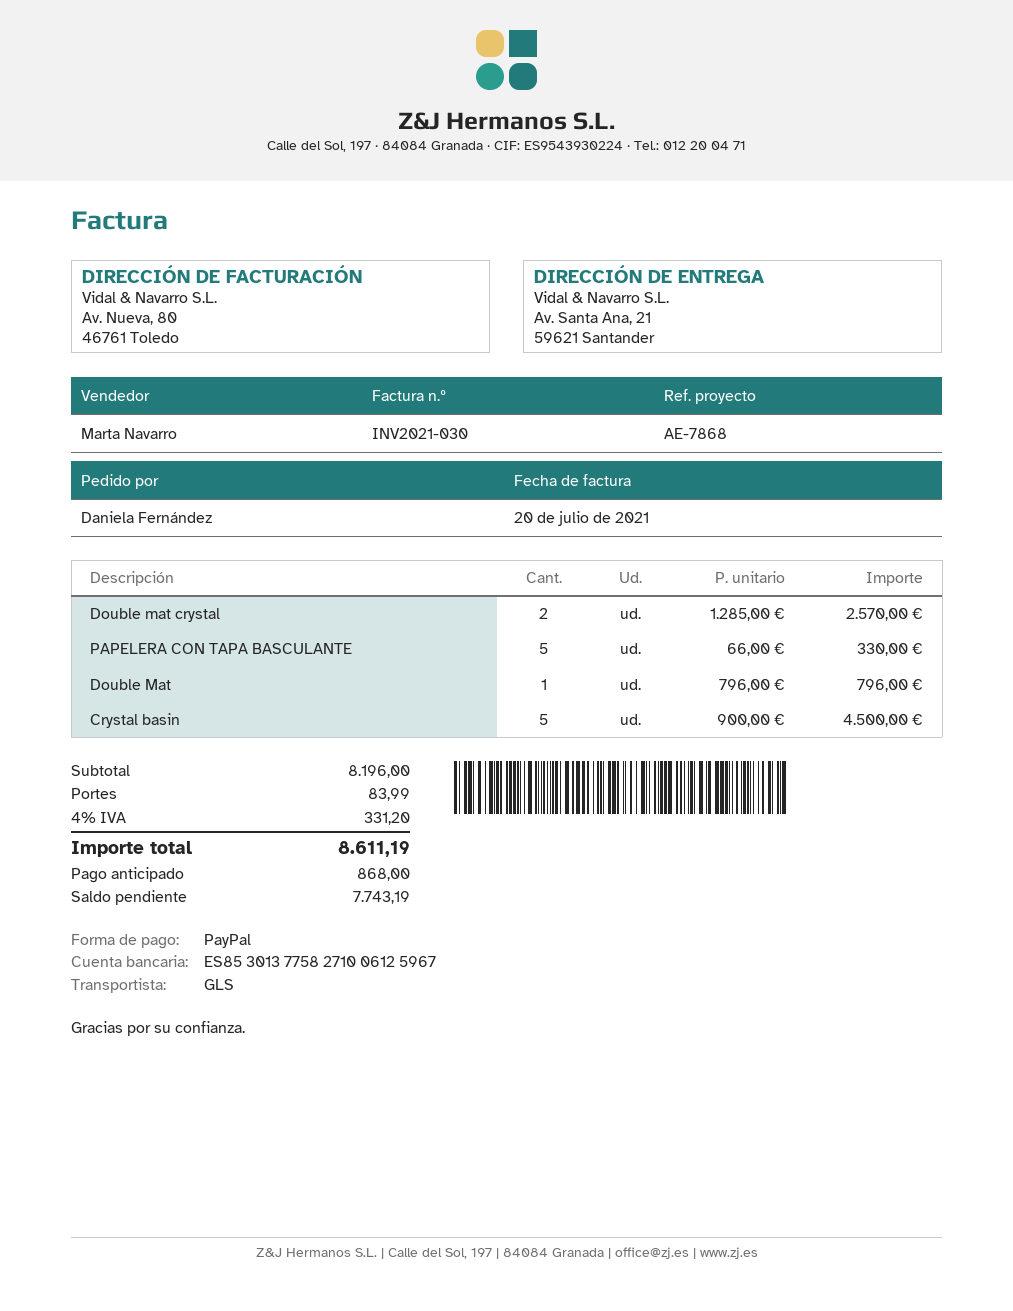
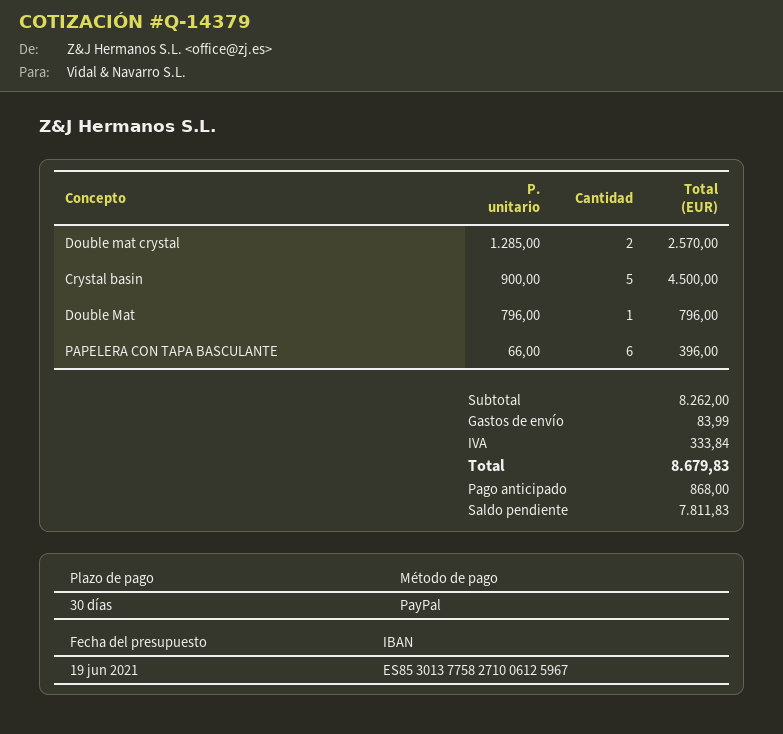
PAPELERA CON TAPA BASCULANTE: 5 x 66.00 = 330.00 -> 6 x 66.00 = 396.00
subtotal: 8196.00 -> 8262.00
tax: 331.20 -> 333.84
total: 8611.19 -> 8679.83
balance: 7743.19 -> 7811.83

